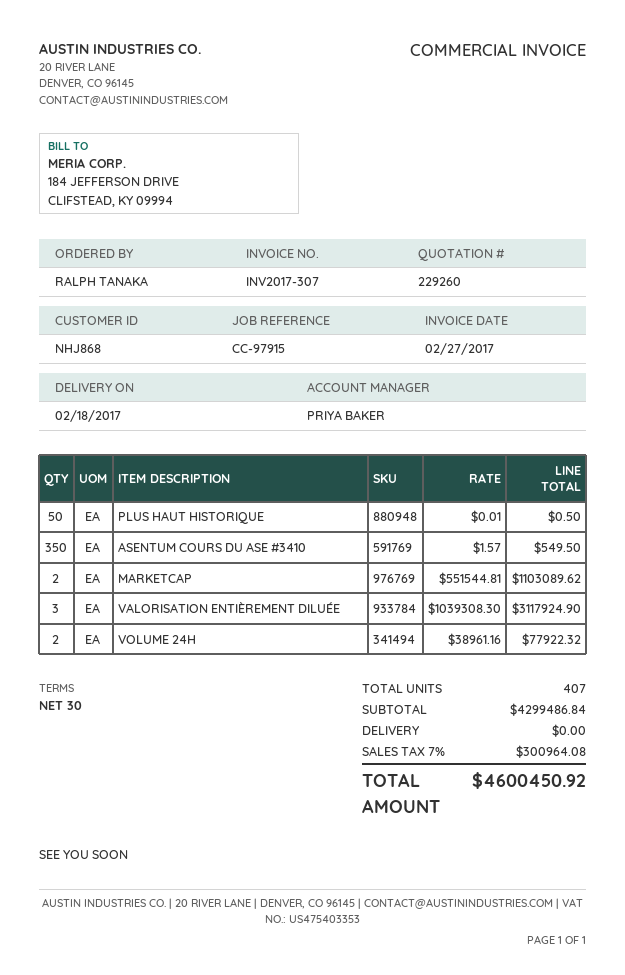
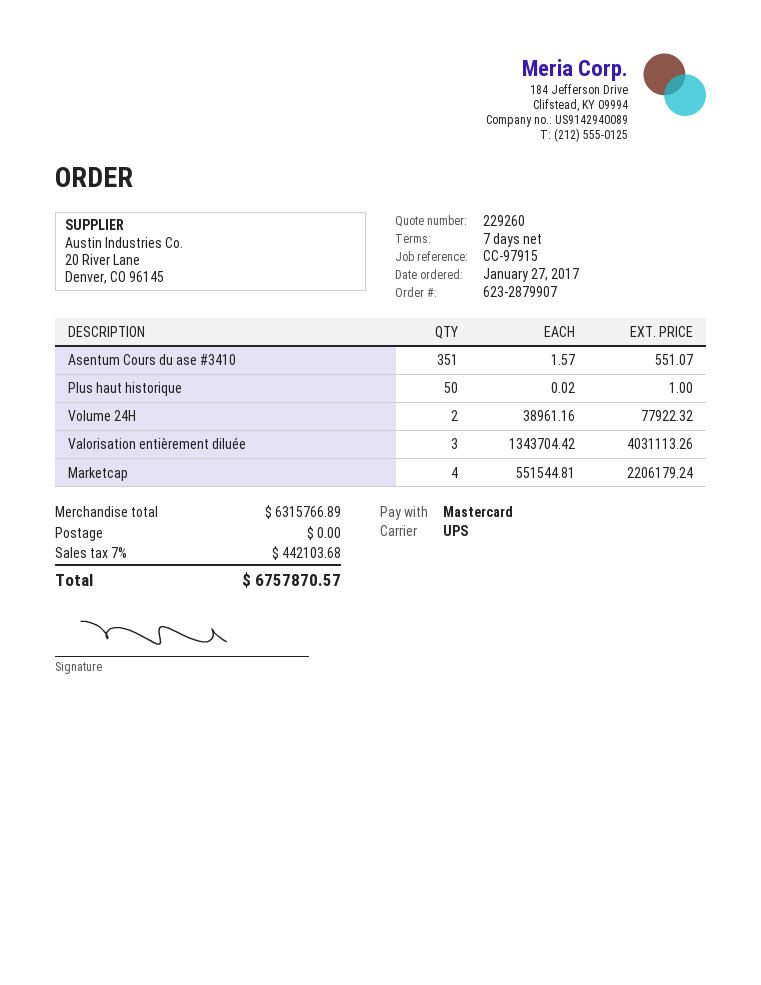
payment terms: 30 days -> 7 days
PLUS HAUT HISTORIQUE: 50 x 0.01 = 0.50 -> 50 x 0.02 = 1.00
ASENTUM COURS DU ASE #3410: 350 x 1.57 = 549.50 -> 351 x 1.57 = 551.07
MARKETCAP: 2 x 551544.81 = 1103089.62 -> 4 x 551544.81 = 2206179.24
VALORISATION ENTIÈREMENT DILUÉE: 3 x 1039308.30 = 3117924.90 -> 3 x 1343704.42 = 4031113.26
subtotal: 4299486.84 -> 6315766.89
tax: 7% = 300964.08 -> 7% = 442103.68
total: 4600450.92 -> 6757870.57

